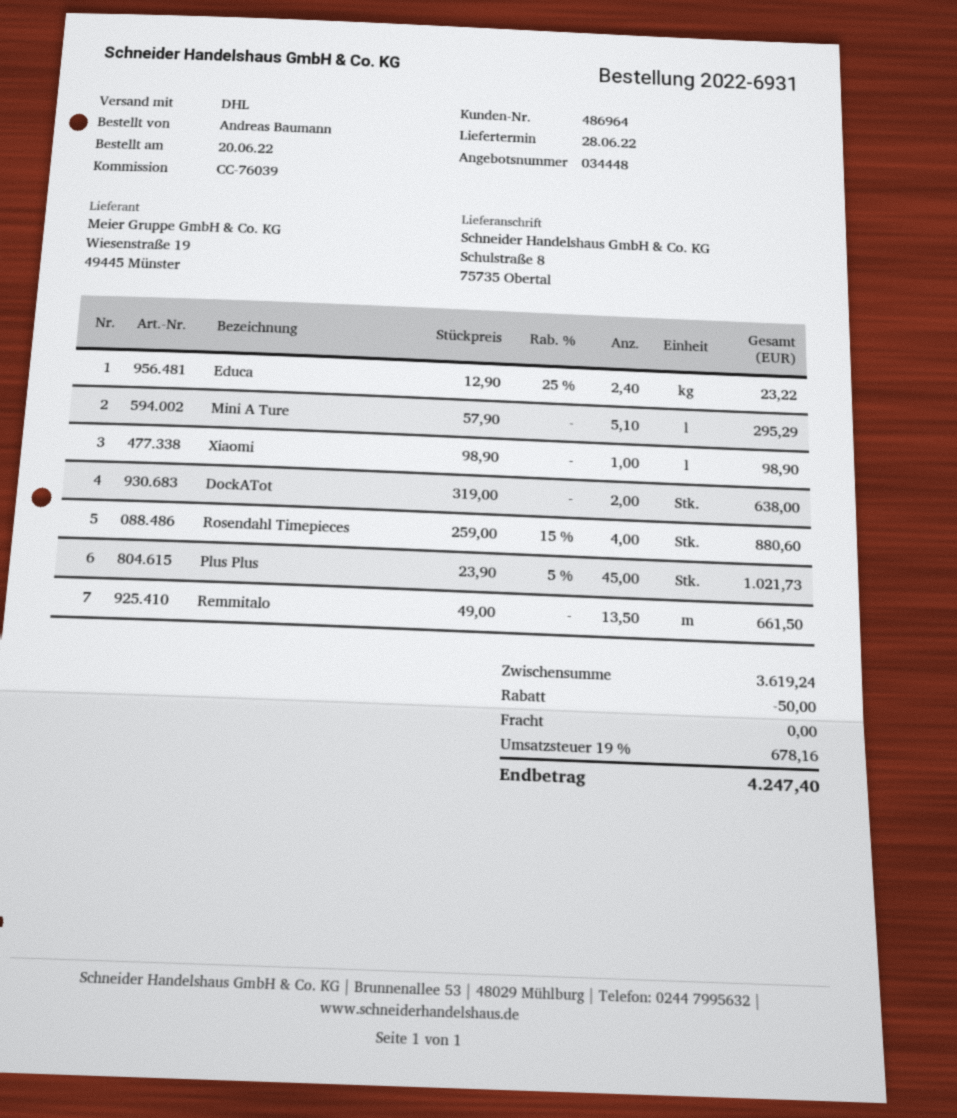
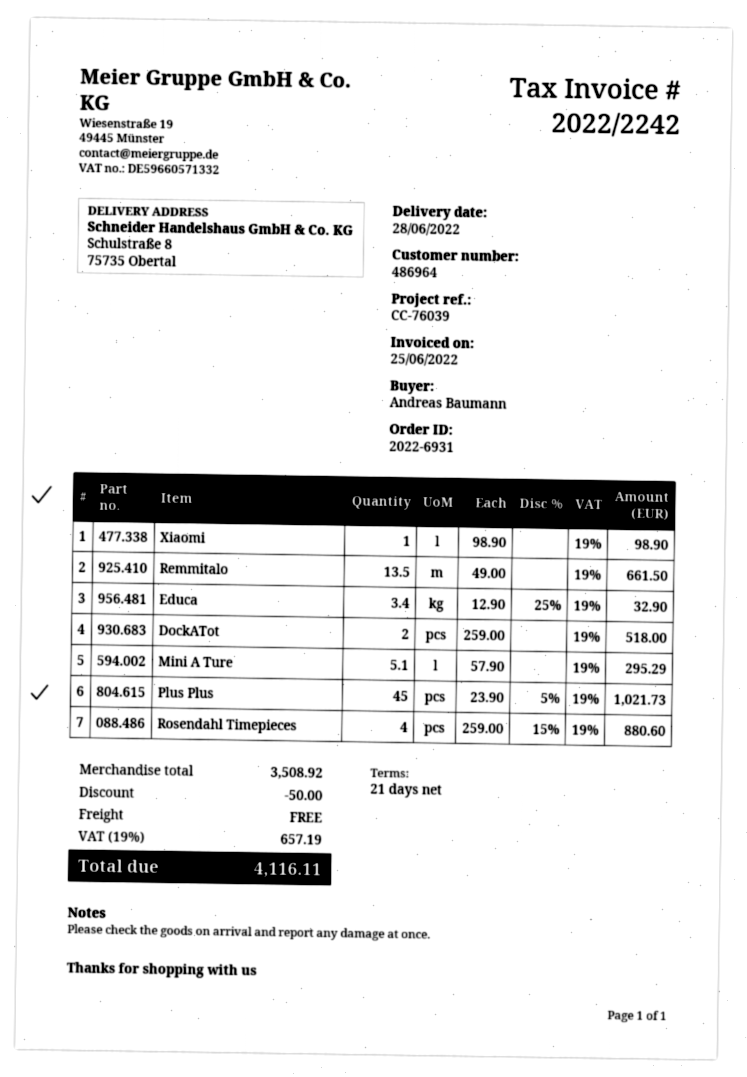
Educa: 2.4 x 12.90 - 25% = 23.22 -> 3.4 x 12.90 - 25% = 32.90
DockATot: 2 x 319.00 = 638.00 -> 2 x 259.00 = 518.00
subtotal: 3619.24 -> 3508.92
tax: 19% = 678.16 -> 19% = 657.19
total: 4247.40 -> 4116.11

